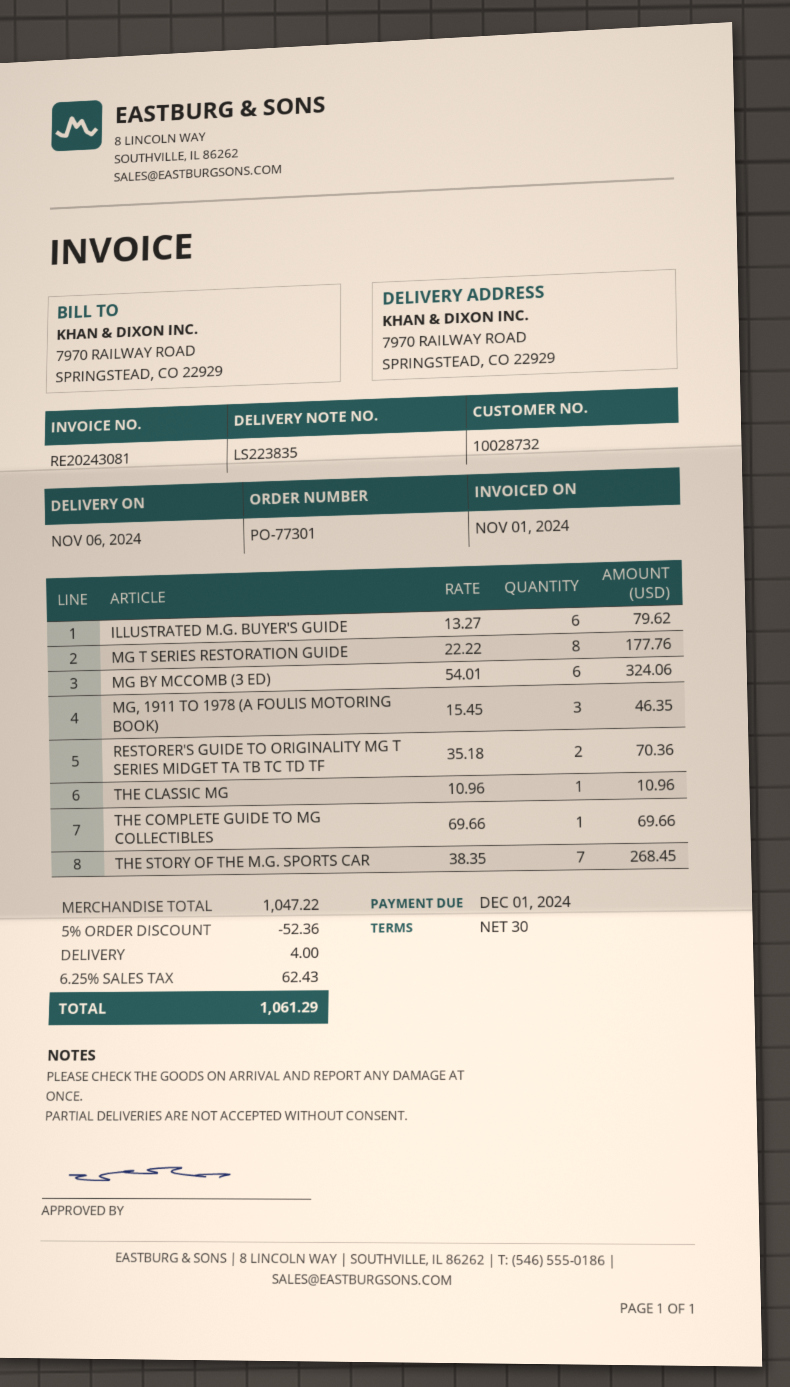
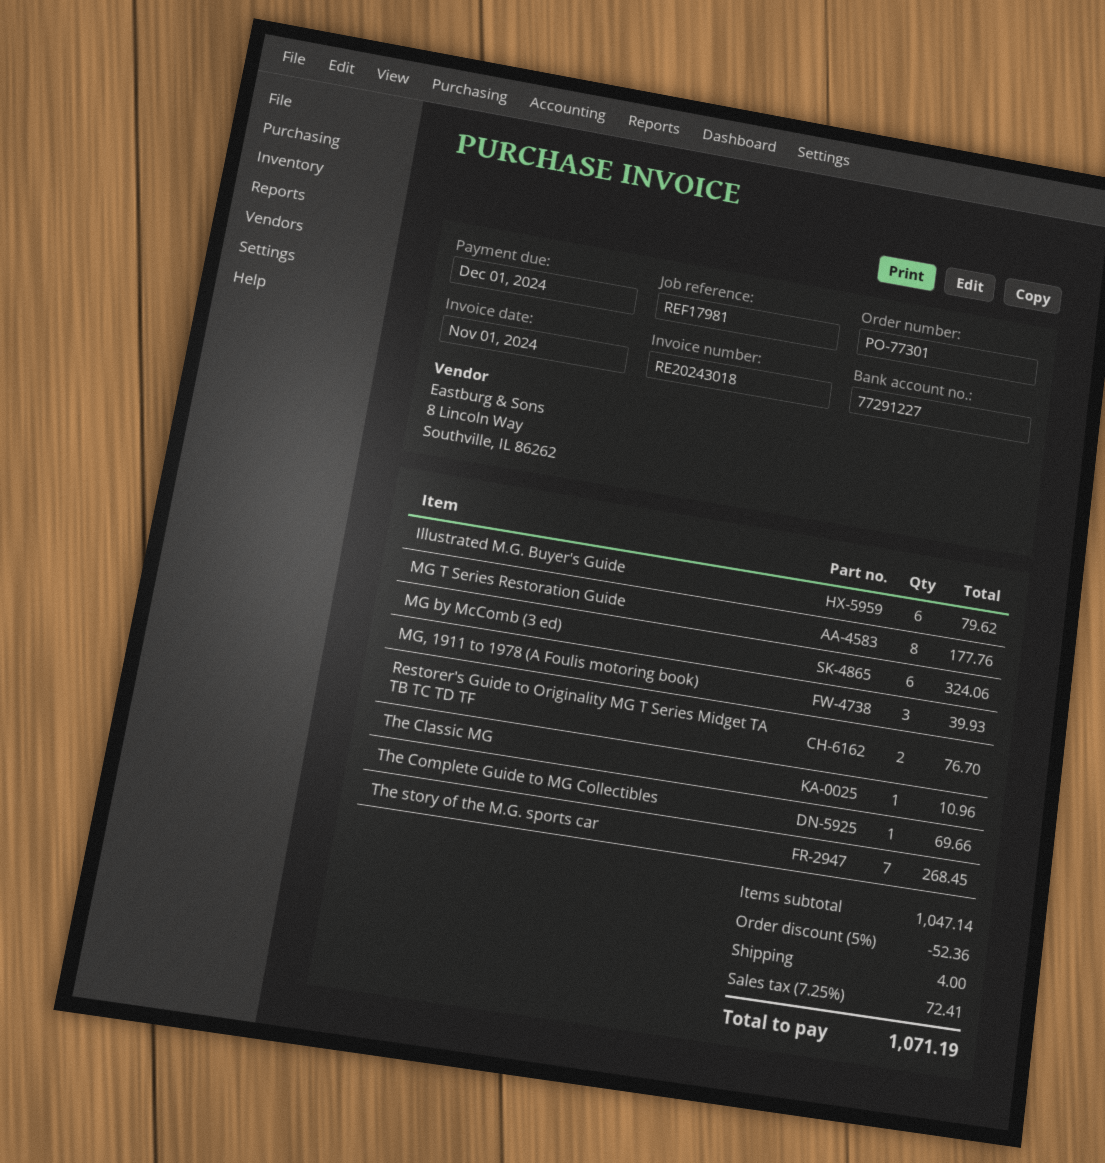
invoice number: RE20243081 -> RE20243018
MG, 1911 TO 1978 (A FOULIS MOTORING BOOK): 3 for 46.35 -> 3 for 39.93
RESTORER'S GUIDE TO ORIGINALITY MG T SERIES MIDGET TA TB TC TD TF: 2 for 70.36 -> 2 for 76.70
subtotal: 1047.22 -> 1047.14
tax: 6.25% = 62.43 -> 7.25% = 72.41
total: 1061.29 -> 1071.19

